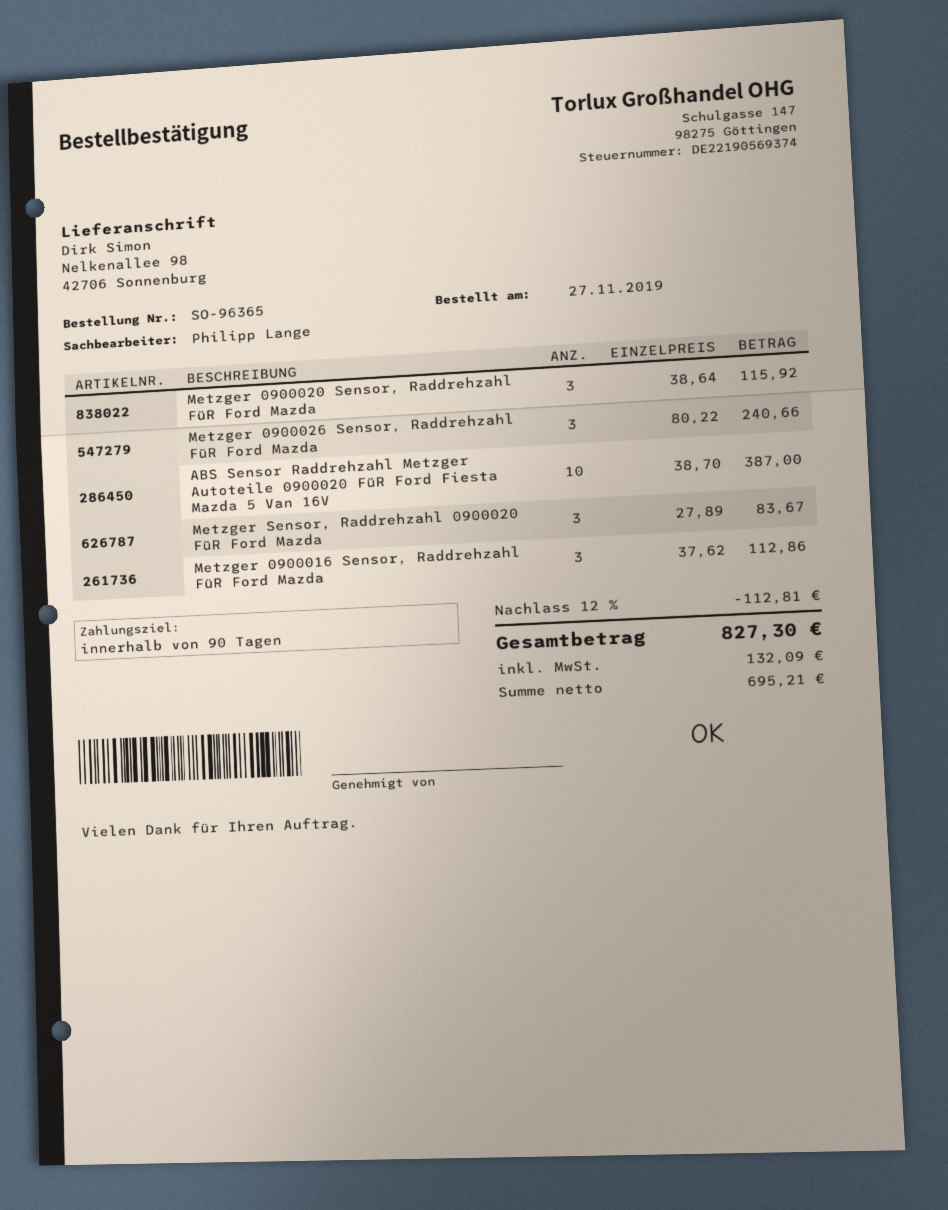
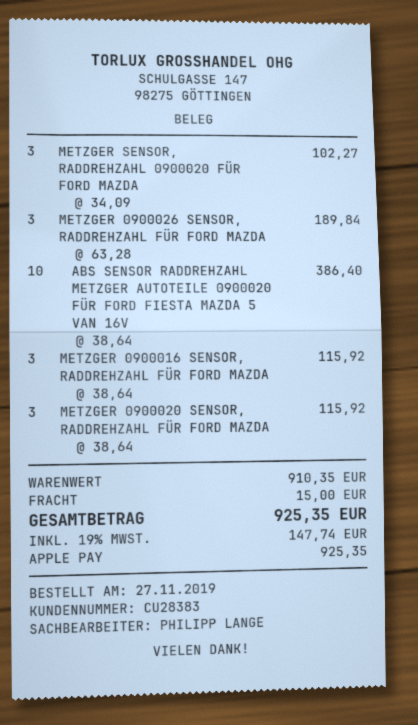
Metzger 0900026 Sensor, Raddrehzahl FüR Ford Mazda: 3 x 80.22 = 240.66 -> 3 x 63.28 = 189.84
ABS Sensor Raddrehzahl Metzger Autoteile 0900020 FüR Ford Fiesta Mazda 5 Van 16V: 10 x 38.70 = 387.00 -> 10 x 38.64 = 386.40
Metzger Sensor, Raddrehzahl 0900020 FüR Ford Mazda: 3 x 27.89 = 83.67 -> 3 x 34.09 = 102.27
Metzger 0900016 Sensor, Raddrehzahl FüR Ford Mazda: 3 x 37.62 = 112.86 -> 3 x 38.64 = 115.92
discount: 12% = 112.81 -> none
shipping: none -> 15.00
tax: 132.09 -> 147.74
total: 827.30 -> 925.35

